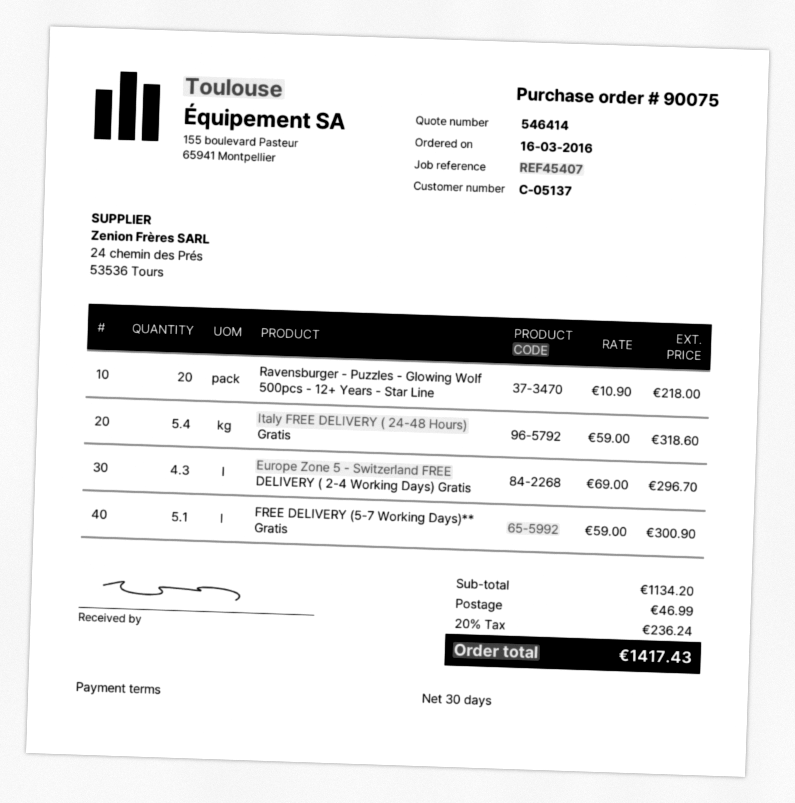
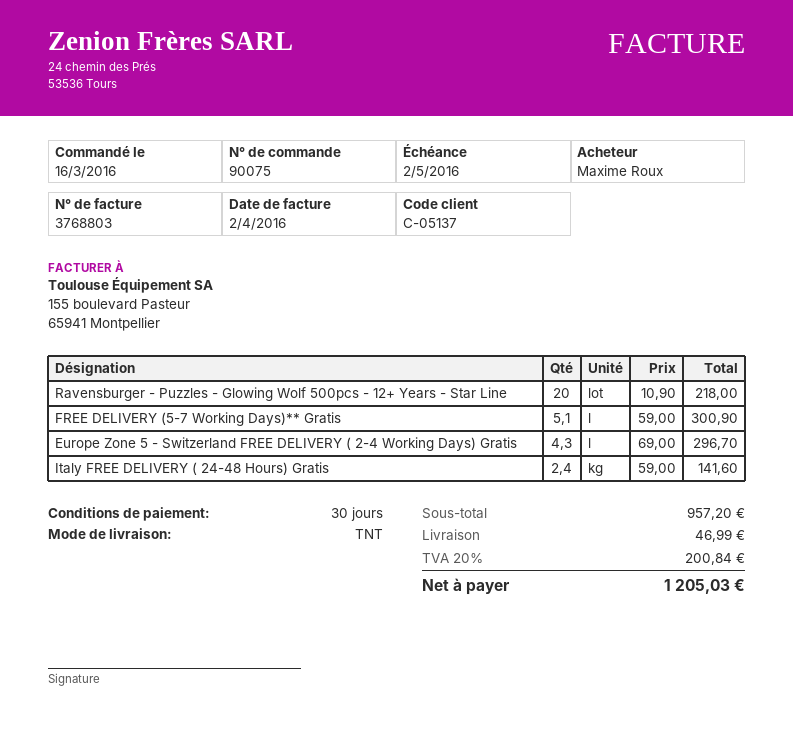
Italy FREE DELIVERY ( 24-48 Hours) Gratis: 5.4 x 59.00 = 318.60 -> 2.4 x 59.00 = 141.60
subtotal: 1134.20 -> 957.20
tax: 20% = 236.24 -> 20% = 200.84
total: 1417.43 -> 1205.03

